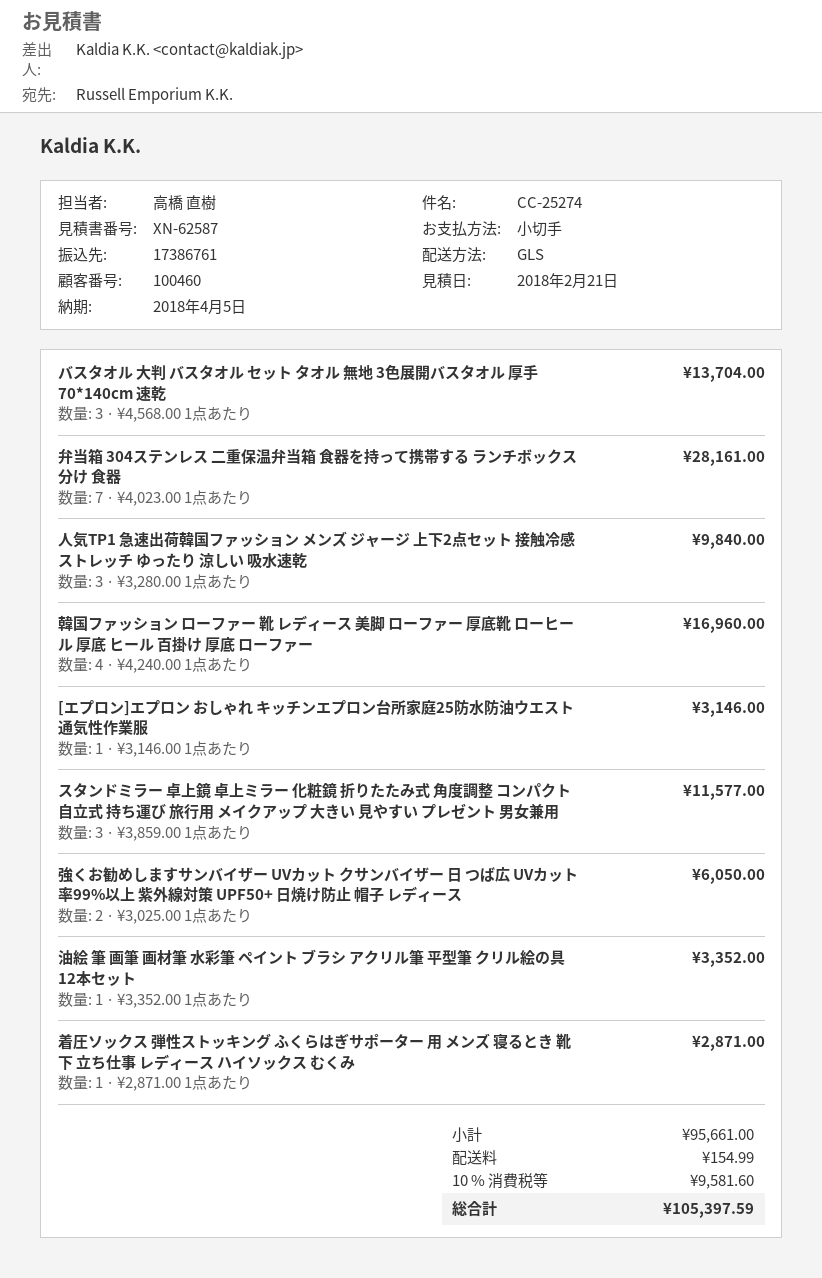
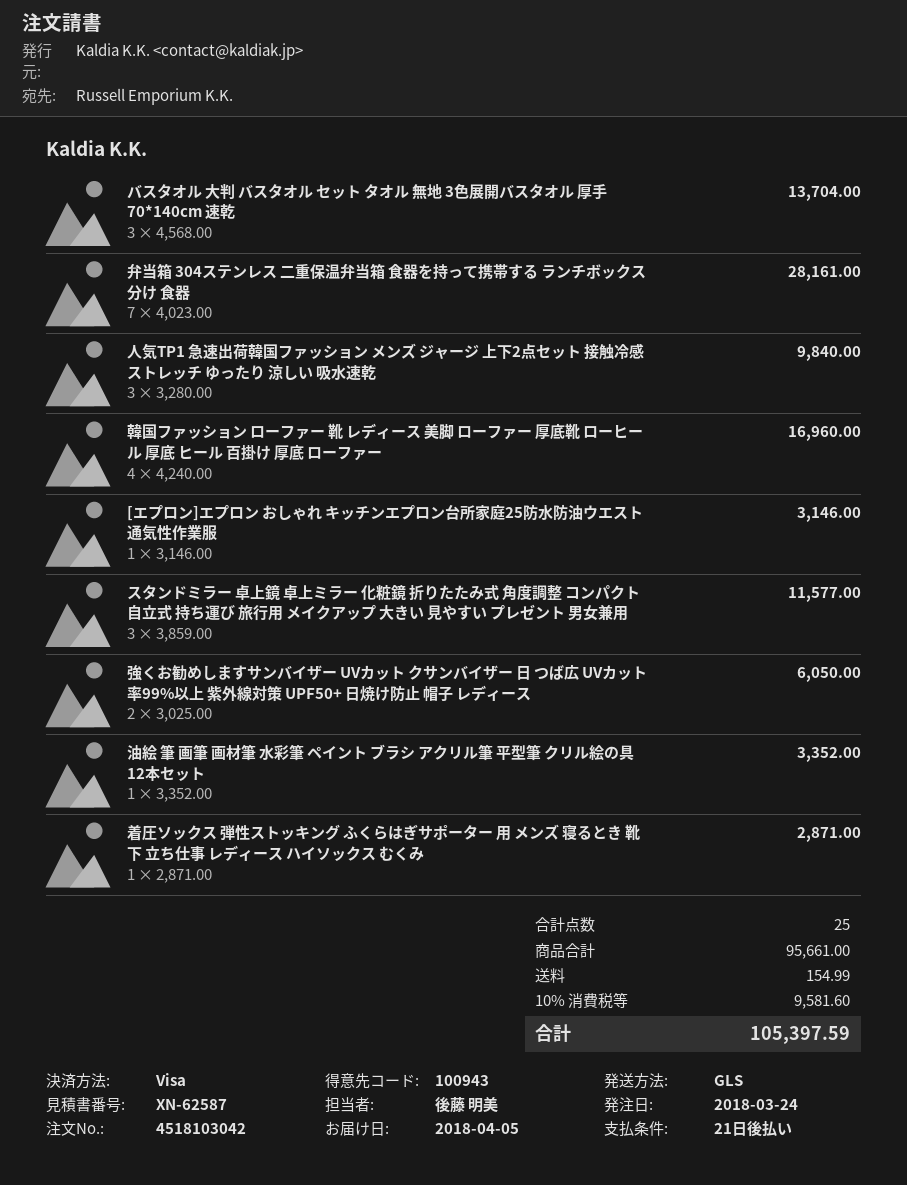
customer number: 100460 -> 100943
sales rep: 高橋 直樹 -> 後藤 明美
payment method: cheque -> Visa

